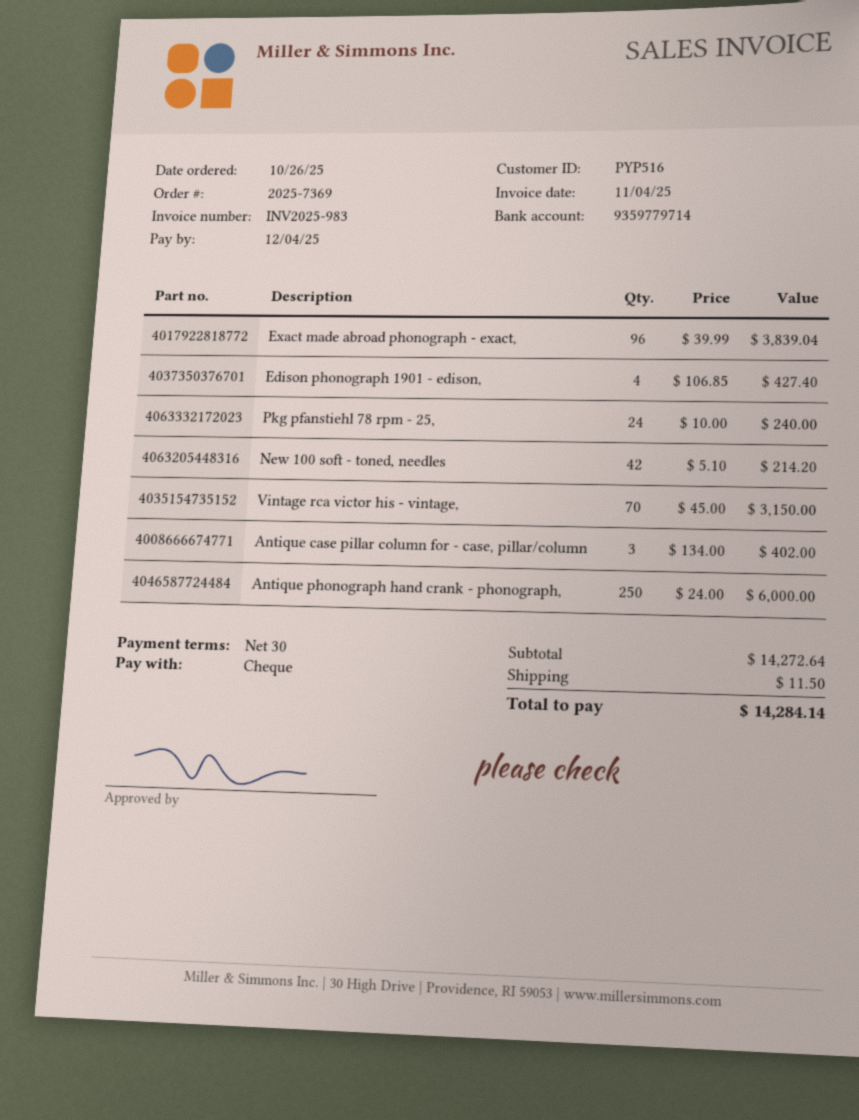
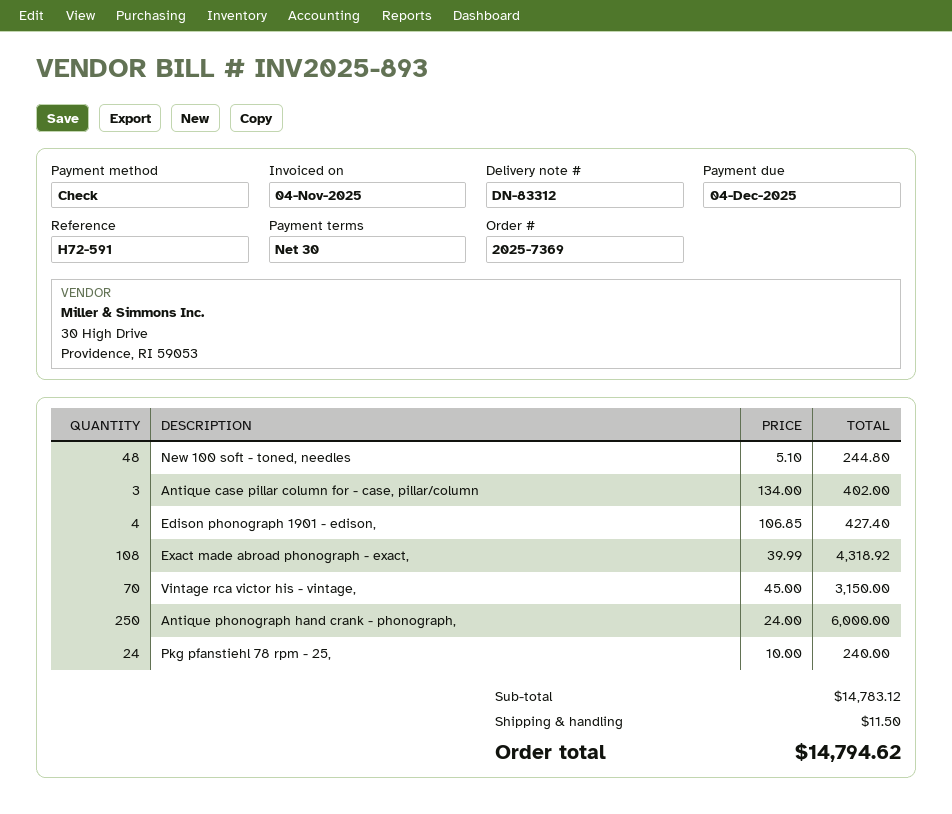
invoice number: INV2025-983 -> INV2025-893
Exact made abroad phonograph - exact,: 96 x 39.99 = 3839.04 -> 108 x 39.99 = 4318.92
New 100 soft - toned, needles: 42 x 5.10 = 214.20 -> 48 x 5.10 = 244.80
subtotal: 14272.64 -> 14783.12
total: 14284.14 -> 14794.62

